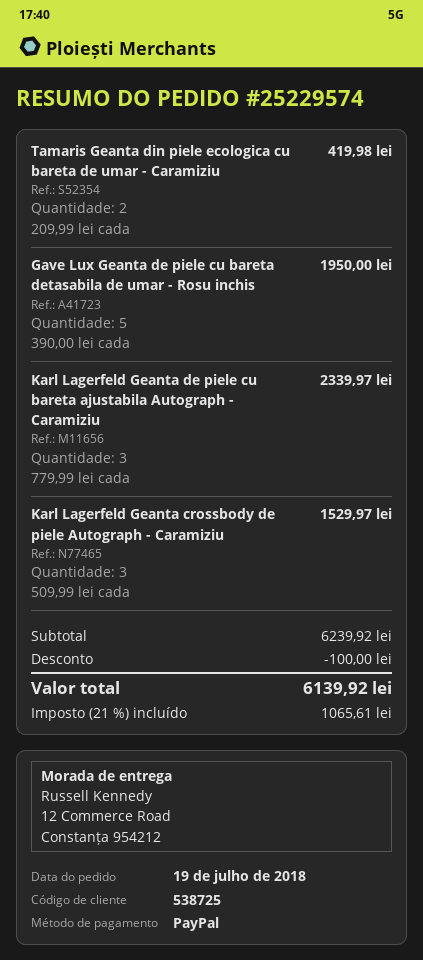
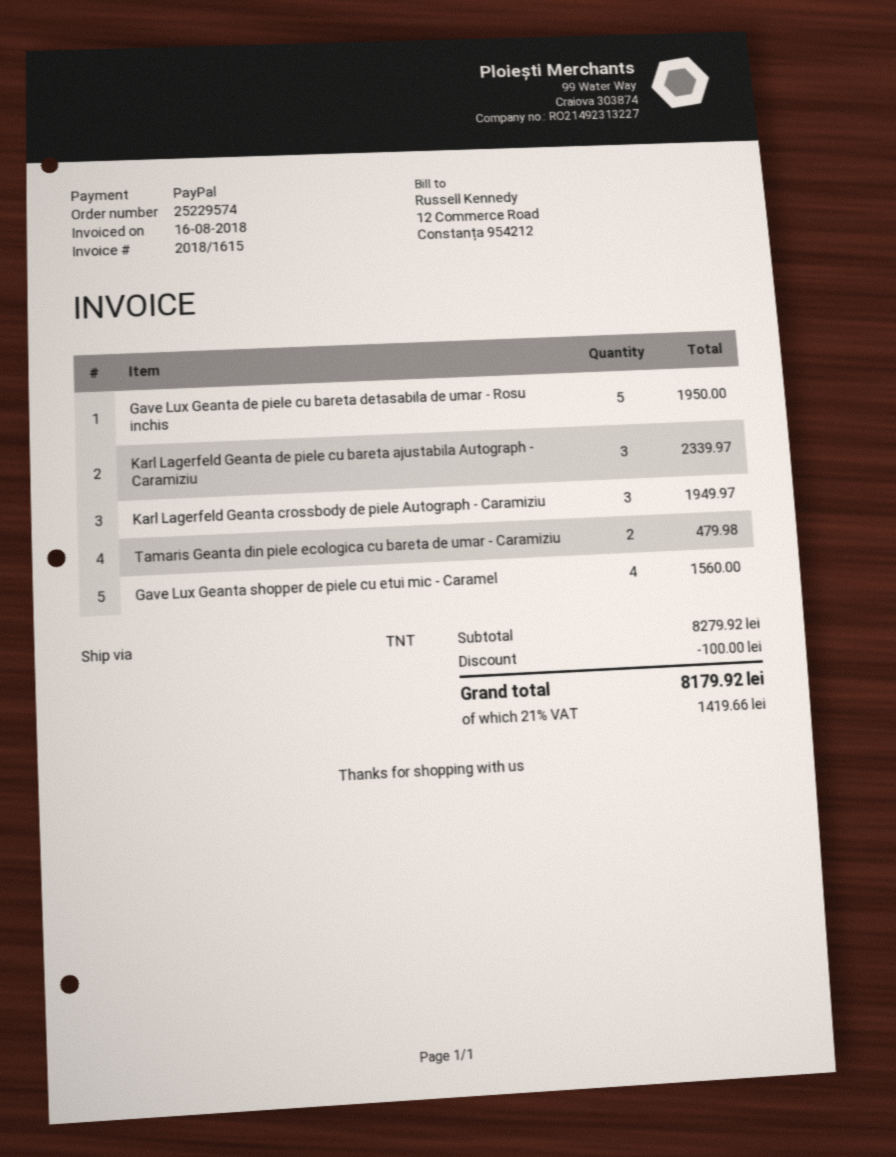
Tamaris Geanta din piele ecologica cu bareta de umar - Caramiziu: 2 for 419.98 -> 2 for 479.98
Karl Lagerfeld Geanta crossbody de piele Autograph - Caramiziu: 3 for 1529.97 -> 3 for 1949.97
Gave Lux Geanta shopper de piele cu etui mic - Caramel: none -> 4 for 1560.00
subtotal: 6239.92 -> 8279.92
tax: 21% = 1065.61 -> 21% = 1419.66
total: 6139.92 -> 8179.92

